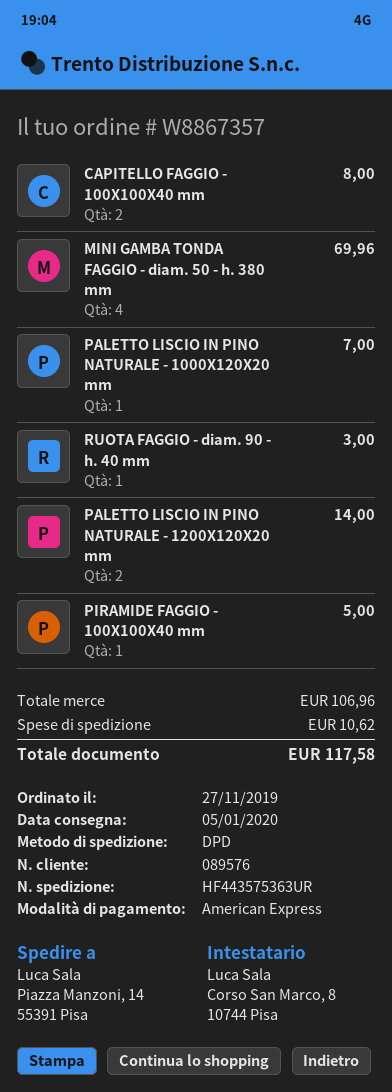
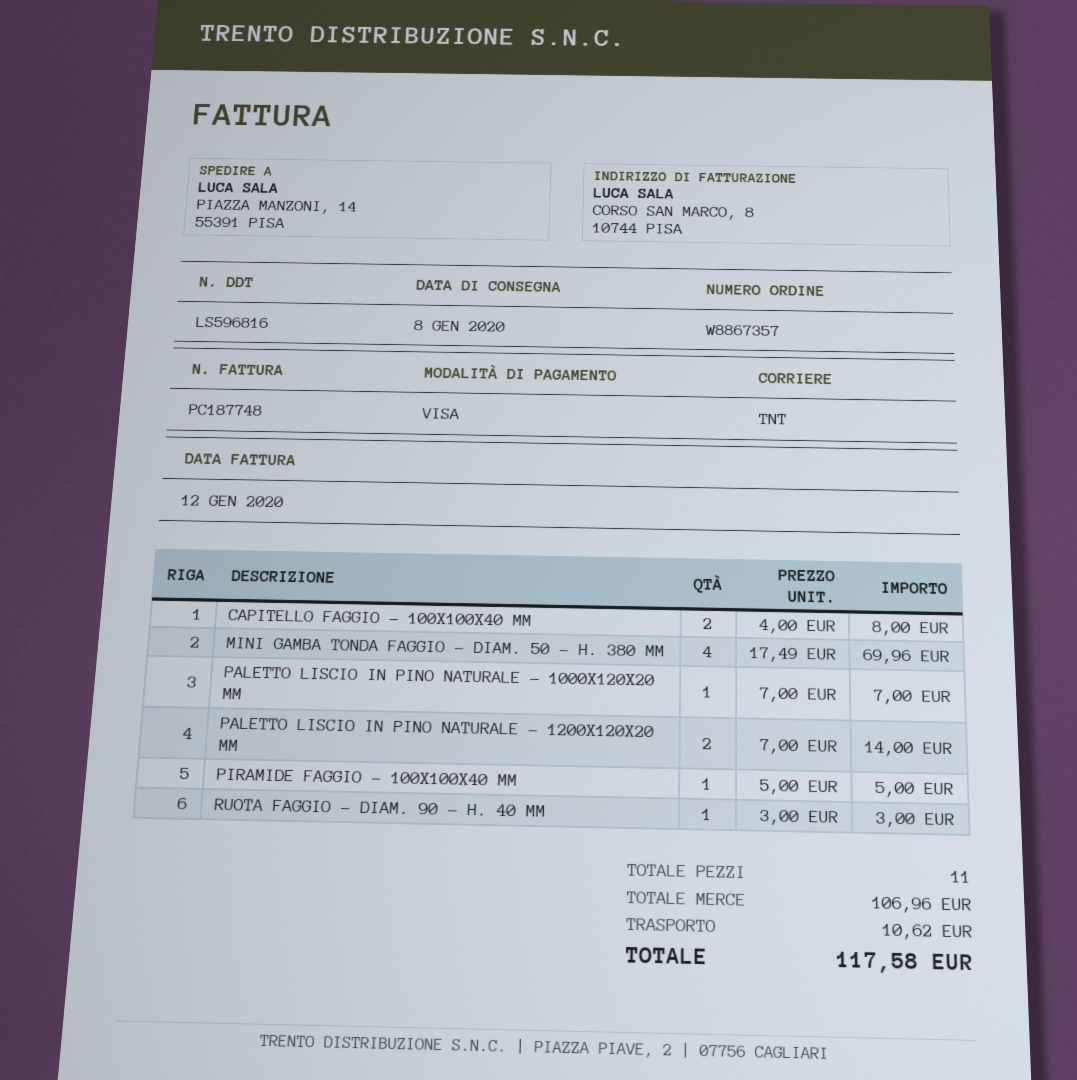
delivery date: 2020-01-05 -> 2020-01-08
payment method: American Express -> Visa
shipping method: DPD -> TNT

